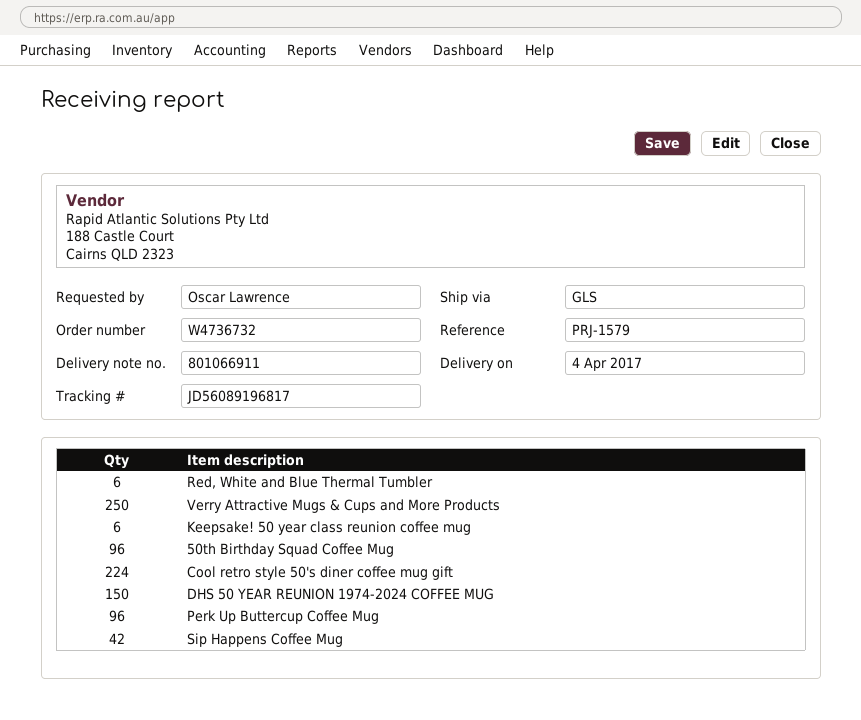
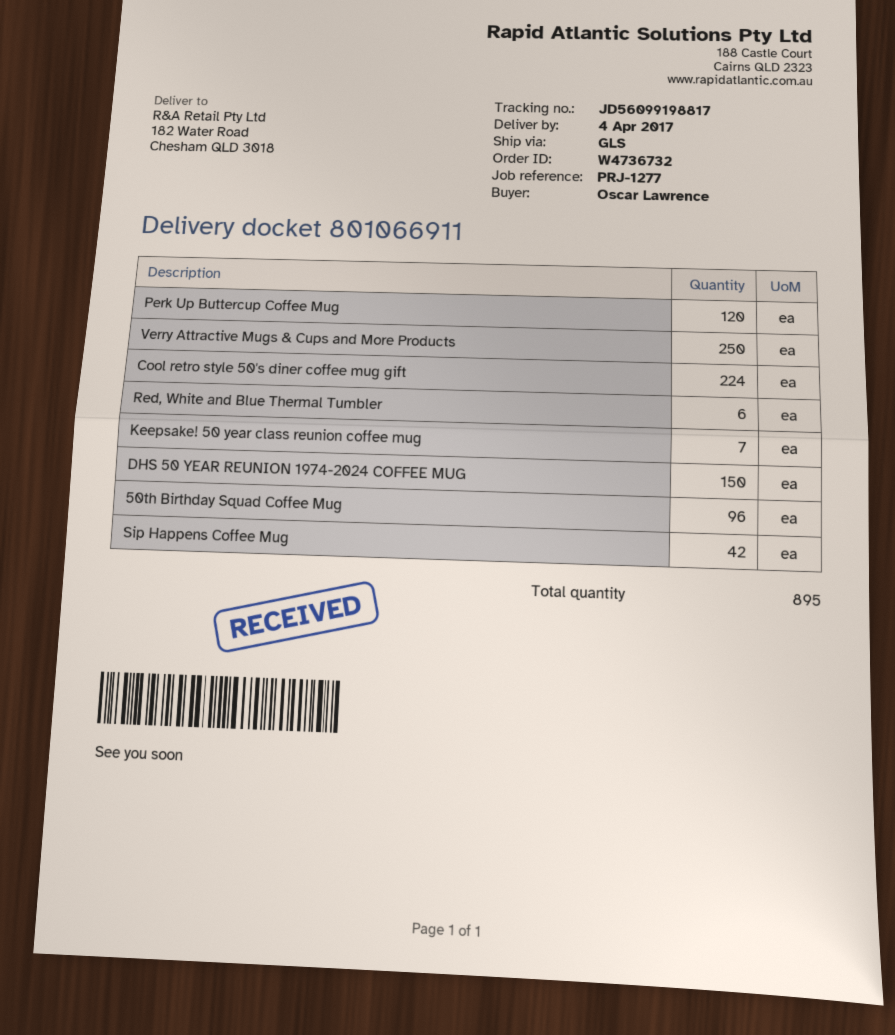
reference: PRJ-1579 -> PRJ-1277
tracking number: JD56089196817 -> JD56099198817
Keepsake! 50 year class reunion coffee mug: 6 -> 7
Perk Up Buttercup Coffee Mug: 96 -> 120

